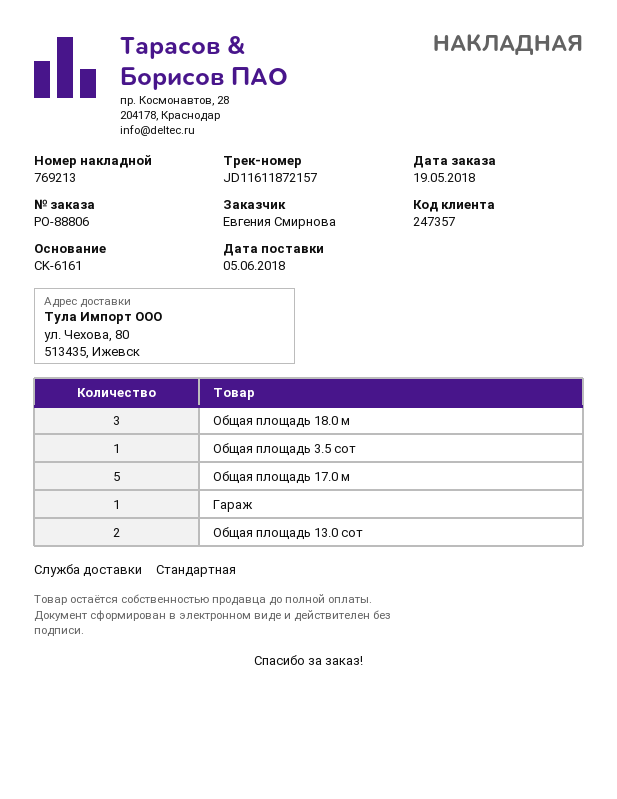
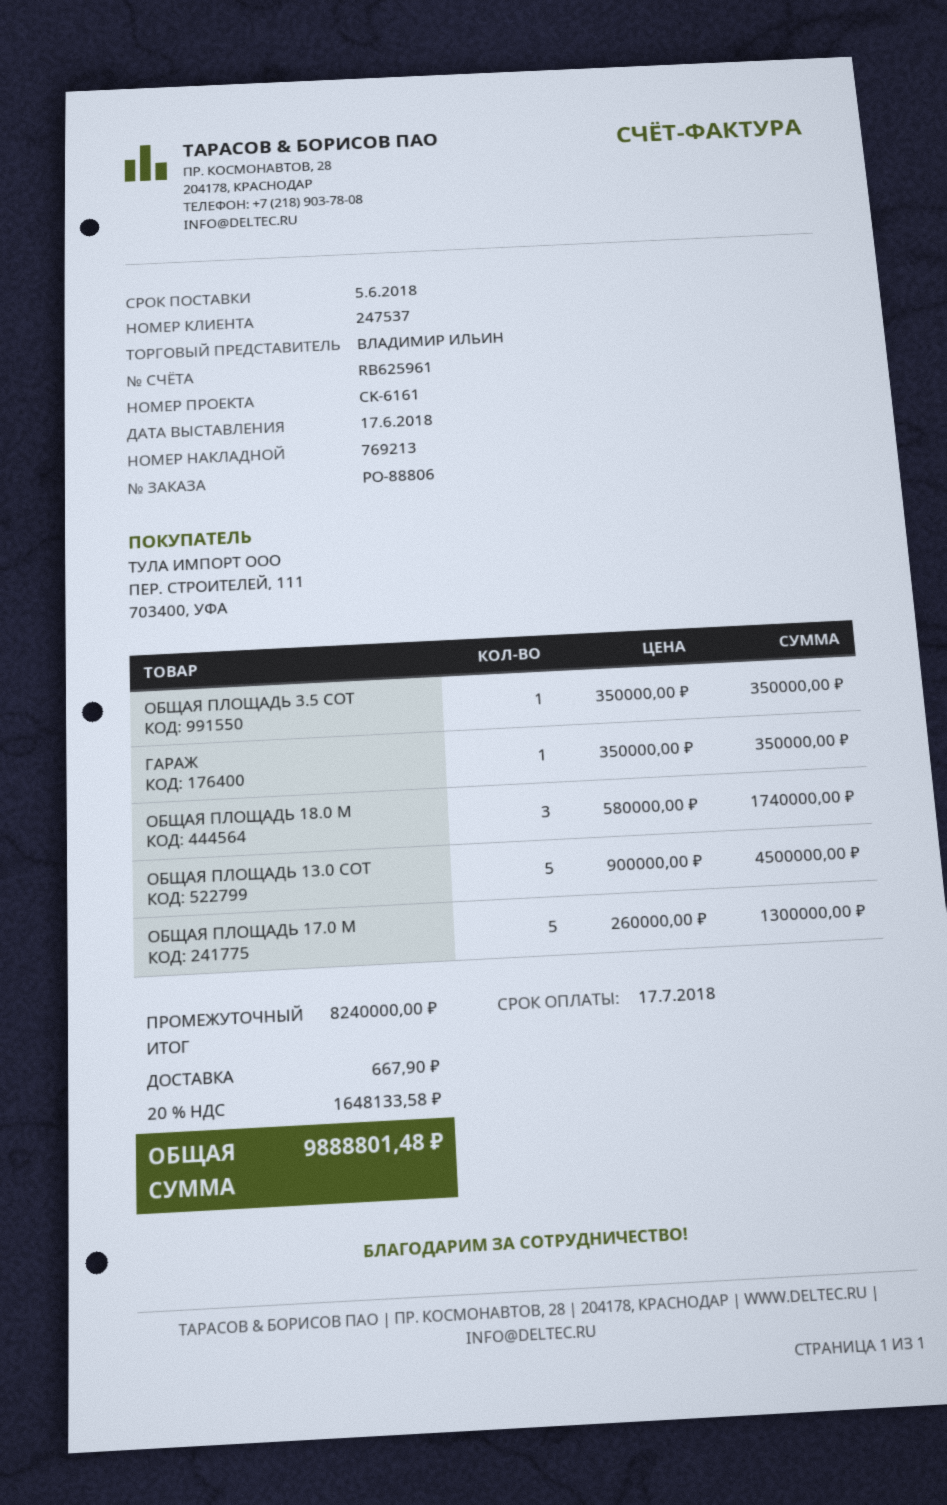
customer number: 247357 -> 247537
Общая площадь 13.0 сот: 2 -> 5

